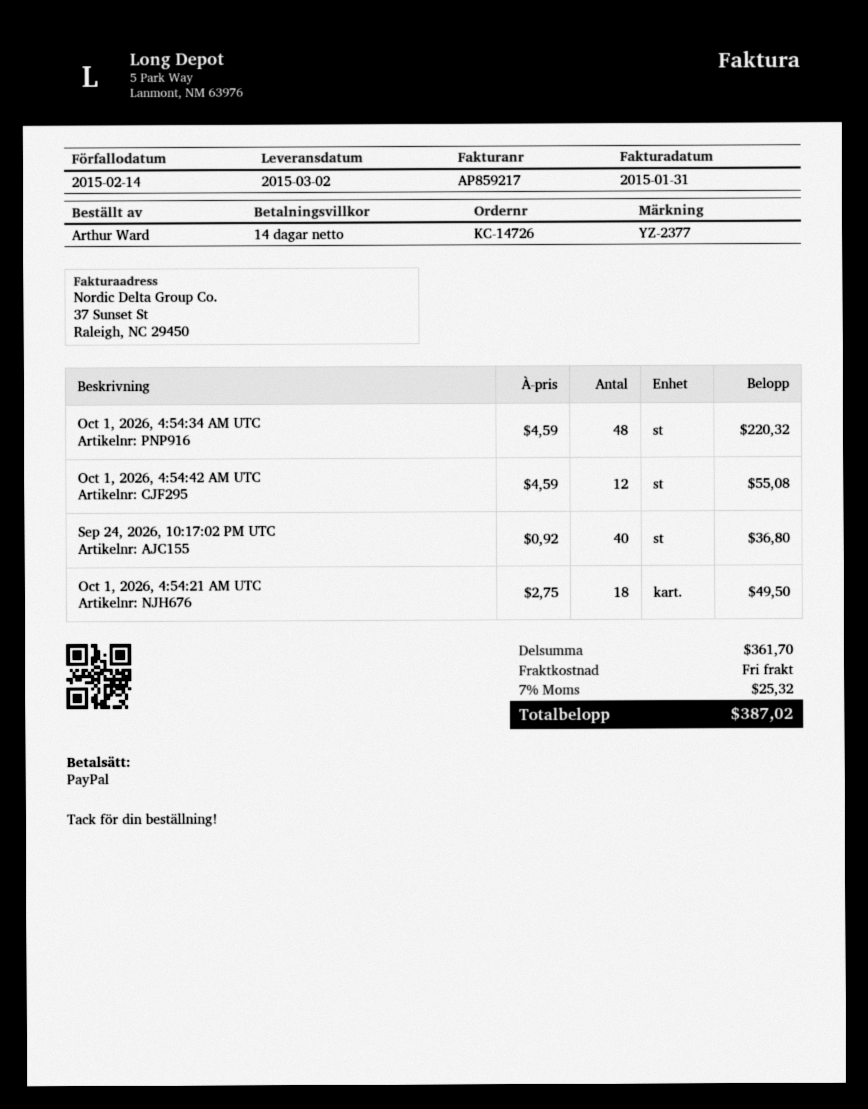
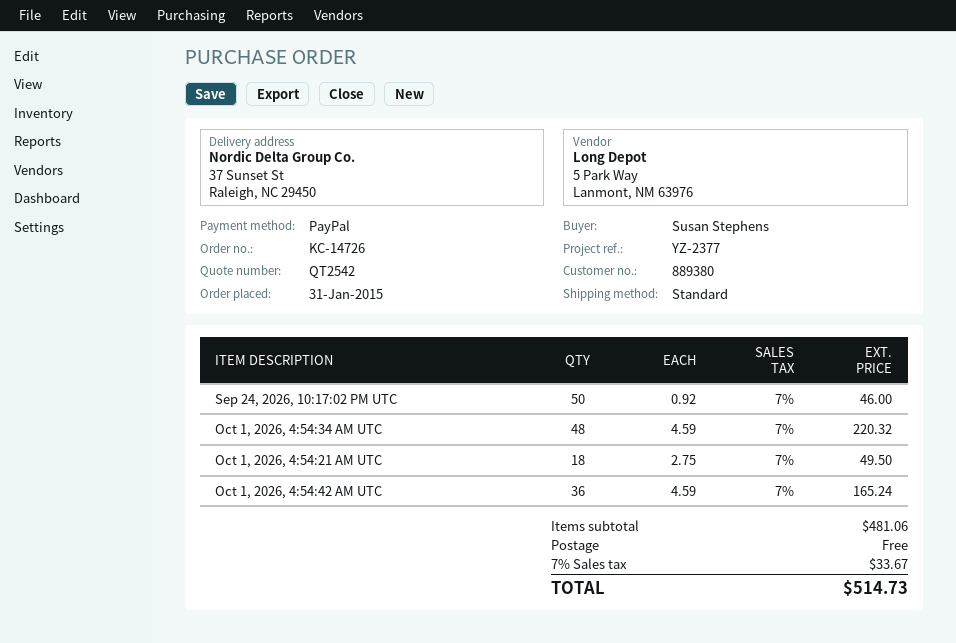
ordered by: Arthur Ward -> Susan Stephens
Oct 1, 2026, 4:54:42 AM UTC: 12 x 4.59 = 55.08 -> 36 x 4.59 = 165.24
Sep 24, 2026, 10:17:02 PM UTC: 40 x 0.92 = 36.80 -> 50 x 0.92 = 46.00
subtotal: 361.70 -> 481.06
tax: 7% = 25.32 -> 7% = 33.67
total: 387.02 -> 514.73

